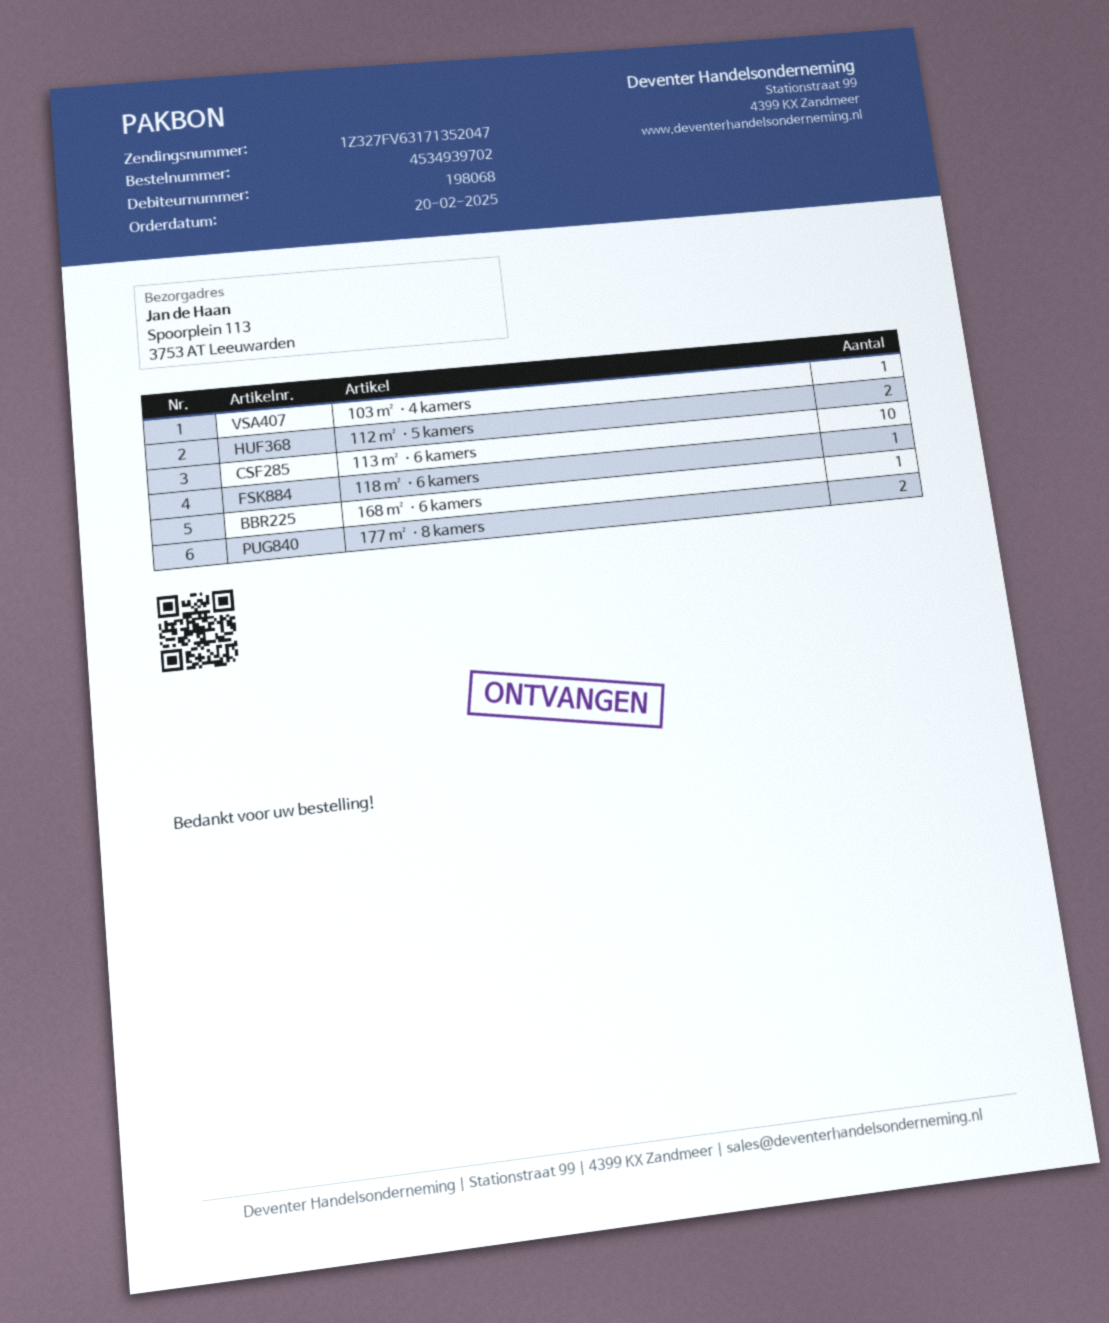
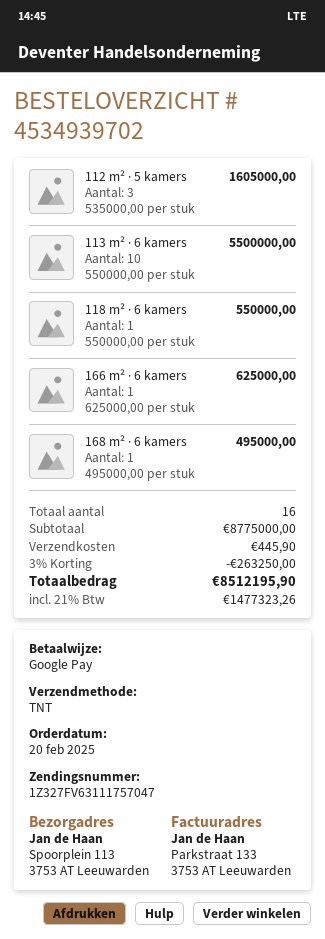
tracking number: 1Z327FV63171352047 -> 1Z327FV63111757047
103 m² · 4 kamers: 1 -> none
112 m² · 5 kamers: 2 -> 3
177 m² · 8 kamers: 2 -> none
166 m² · 6 kamers: none -> 1

